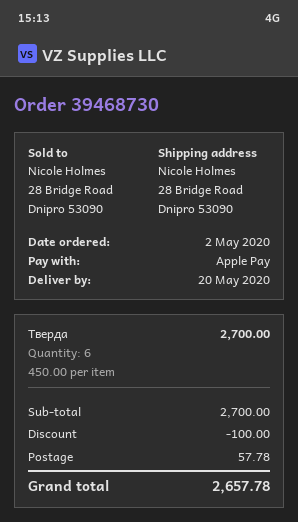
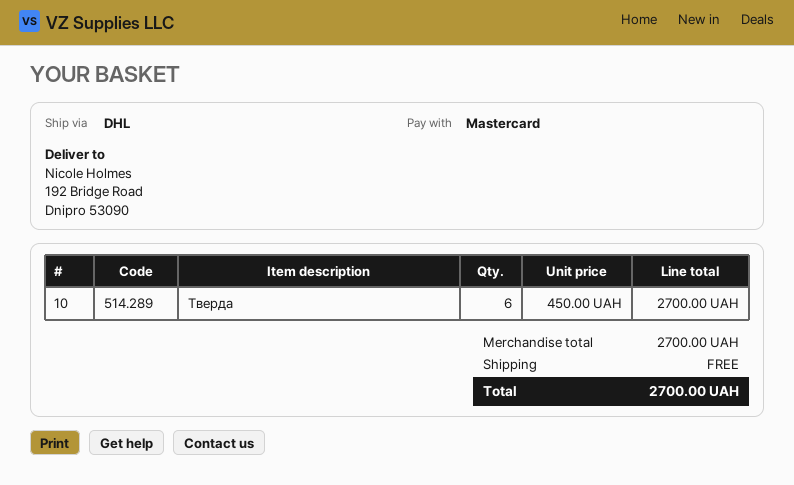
payment method: Apple Pay -> Mastercard
ship to: 28 Bridge Road, Dnipro 53090 -> 192 Bridge Road, Dnipro 53090
discount: 100.00 -> none
shipping: 57.78 -> 0.00
total: 2657.78 -> 2700.00

